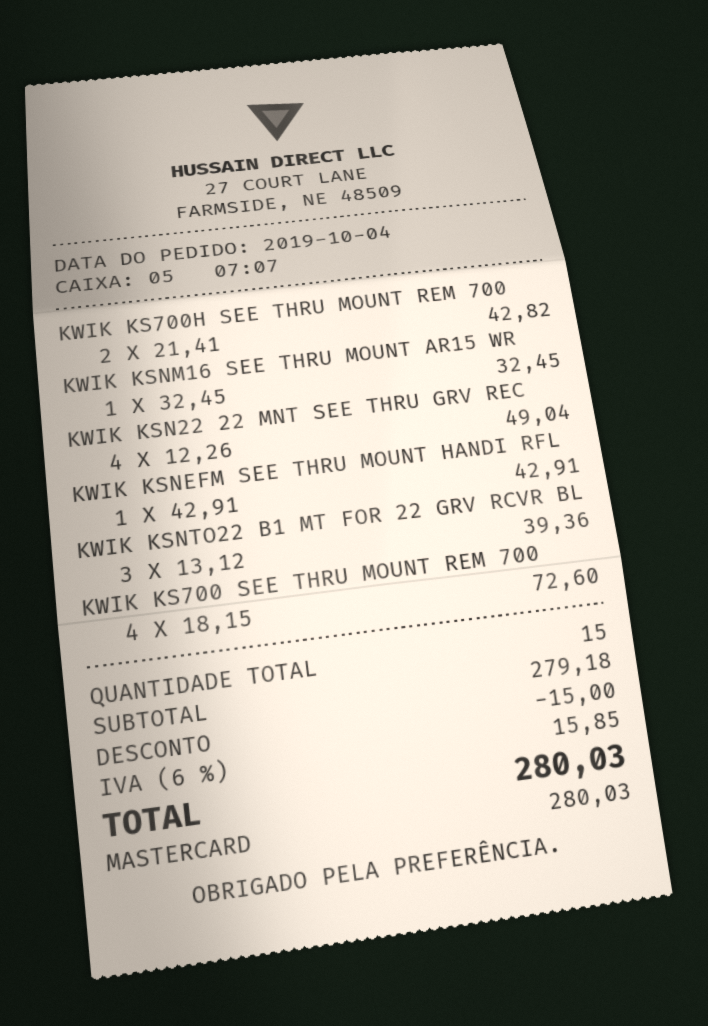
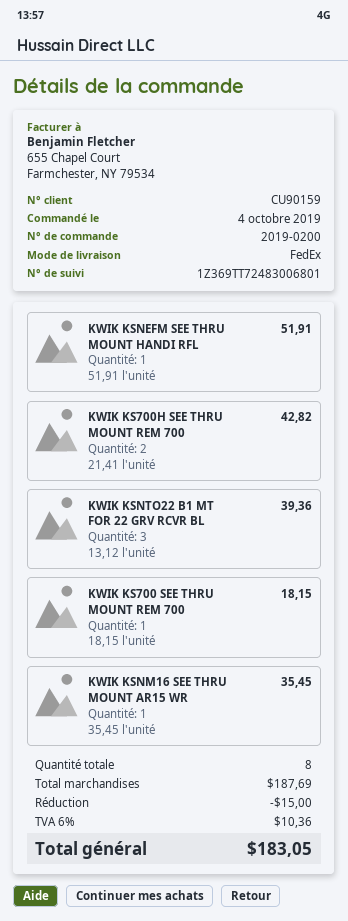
KWIK KSNM16 SEE THRU MOUNT AR15 WR: 1 x 32.45 = 32.45 -> 1 x 35.45 = 35.45
KWIK KSN22 22 MNT SEE THRU GRV REC: 4 x 12.26 = 49.04 -> none
KWIK KSNEFM SEE THRU MOUNT HANDI RFL: 1 x 42.91 = 42.91 -> 1 x 51.91 = 51.91
KWIK KS700 SEE THRU MOUNT REM 700: 4 x 18.15 = 72.60 -> 1 x 18.15 = 18.15
total quantity: 15 -> 8
subtotal: 279.18 -> 187.69
tax: 6% = 15.85 -> 6% = 10.36
total: 280.03 -> 183.05

